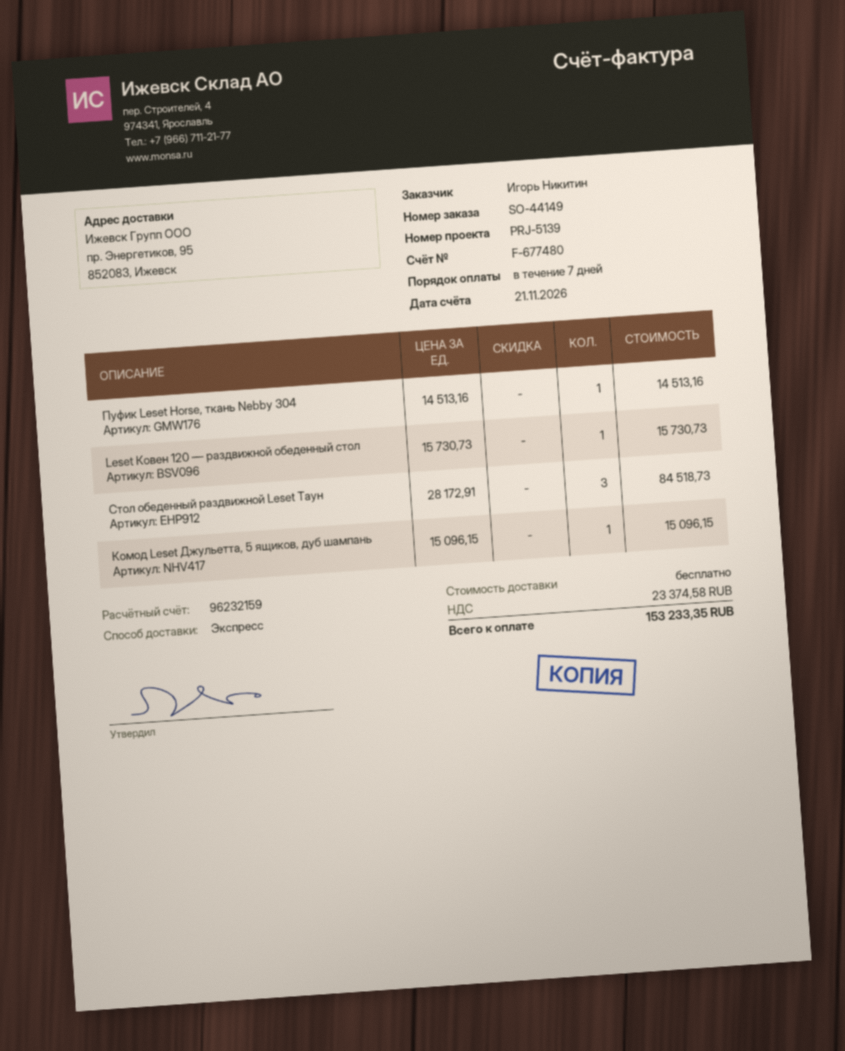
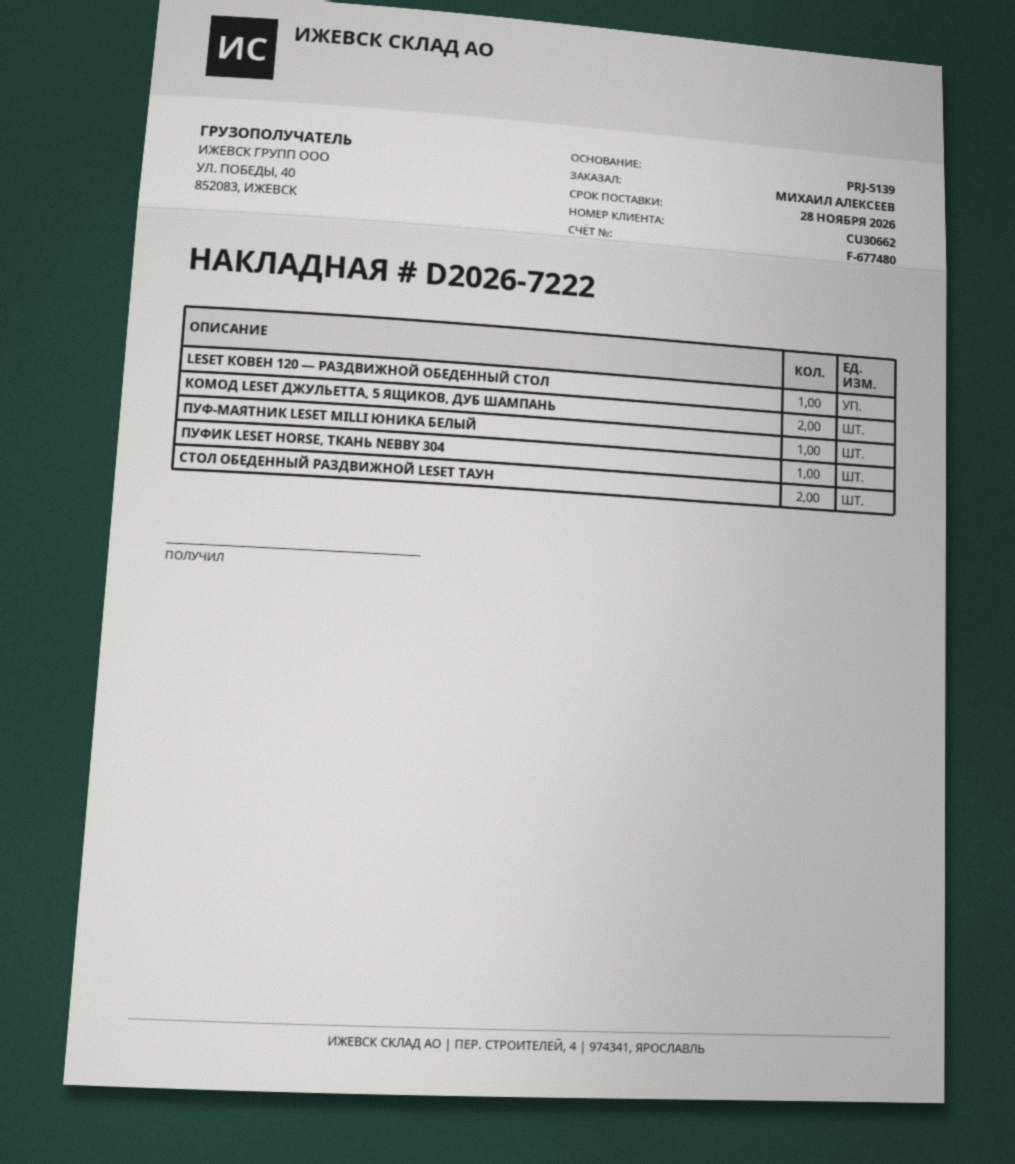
ordered by: Игорь Никитин -> МИХАИЛ АЛЕКСЕЕВ
ship to: пр. Энергетиков, 95, 852083, Ижевск -> УЛ. ПОБЕДЫ, 40, 852083, ИЖЕВСК
Стол обеденный раздвижной Leset Таун: 3 -> 2
Комод Leset Джульетта, 5 ящиков, дуб шампань: 1 -> 2
ПУФ-МАЯТНИК LESET MILLI ЮНИКА БЕЛЫЙ: none -> 1

